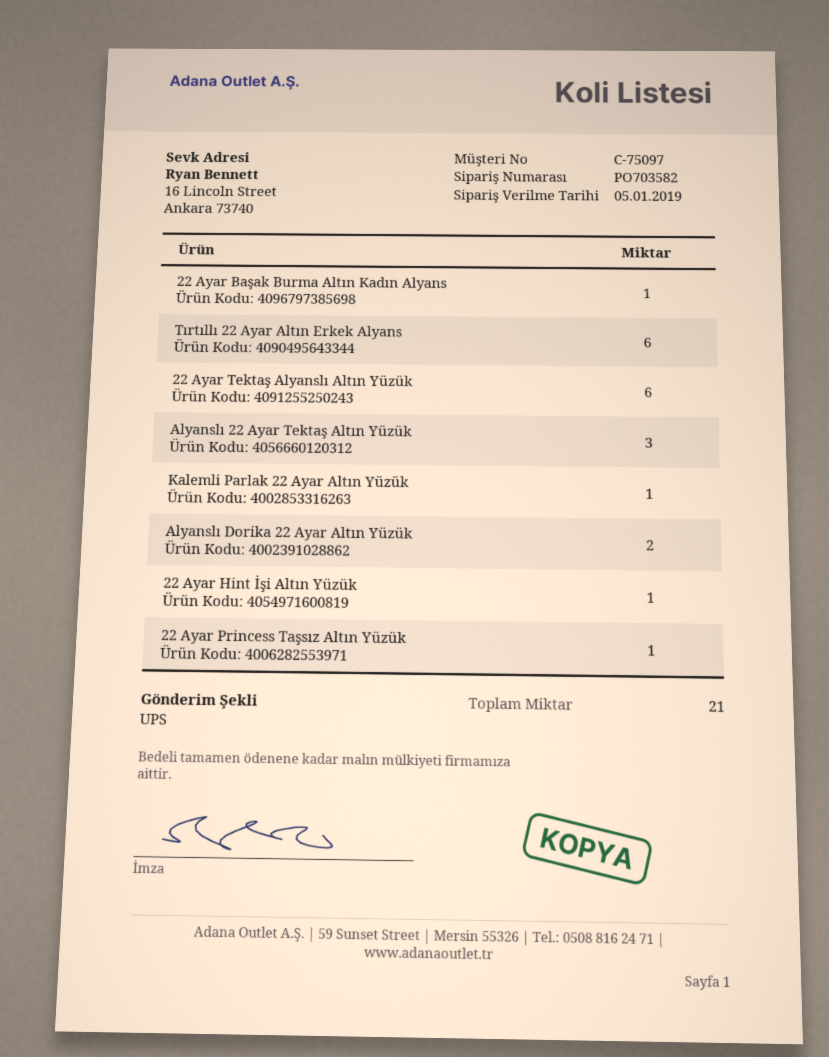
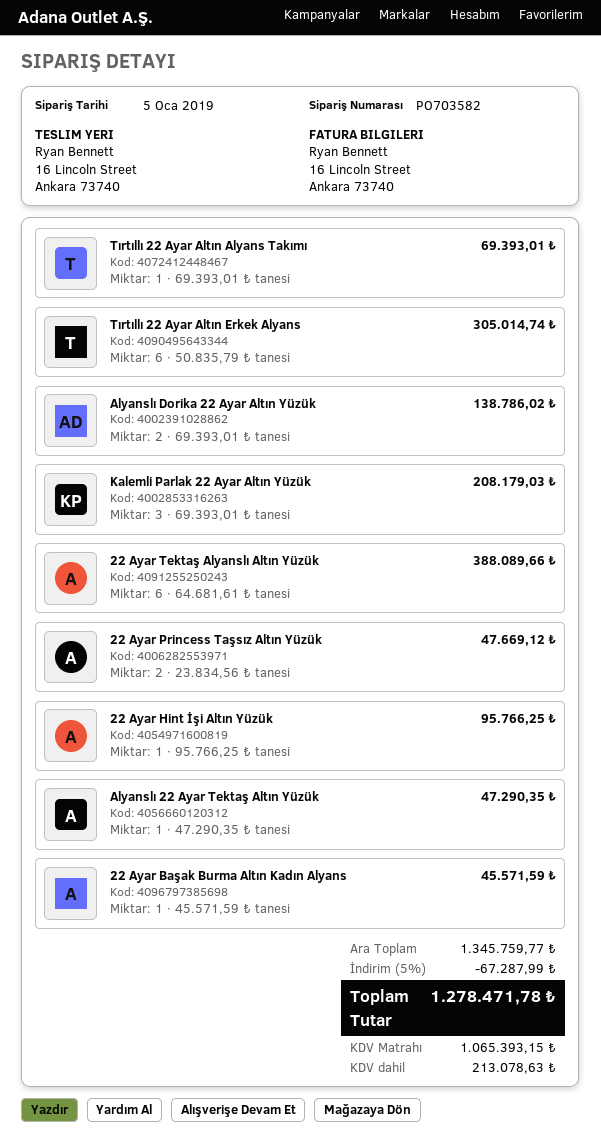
Alyanslı 22 Ayar Tektaş Altın Yüzük: 3 -> 1
Kalemli Parlak 22 Ayar Altın Yüzük: 1 -> 3
22 Ayar Princess Taşsız Altın Yüzük: 1 -> 2
Tırtıllı 22 Ayar Altın Alyans Takımı: none -> 1

